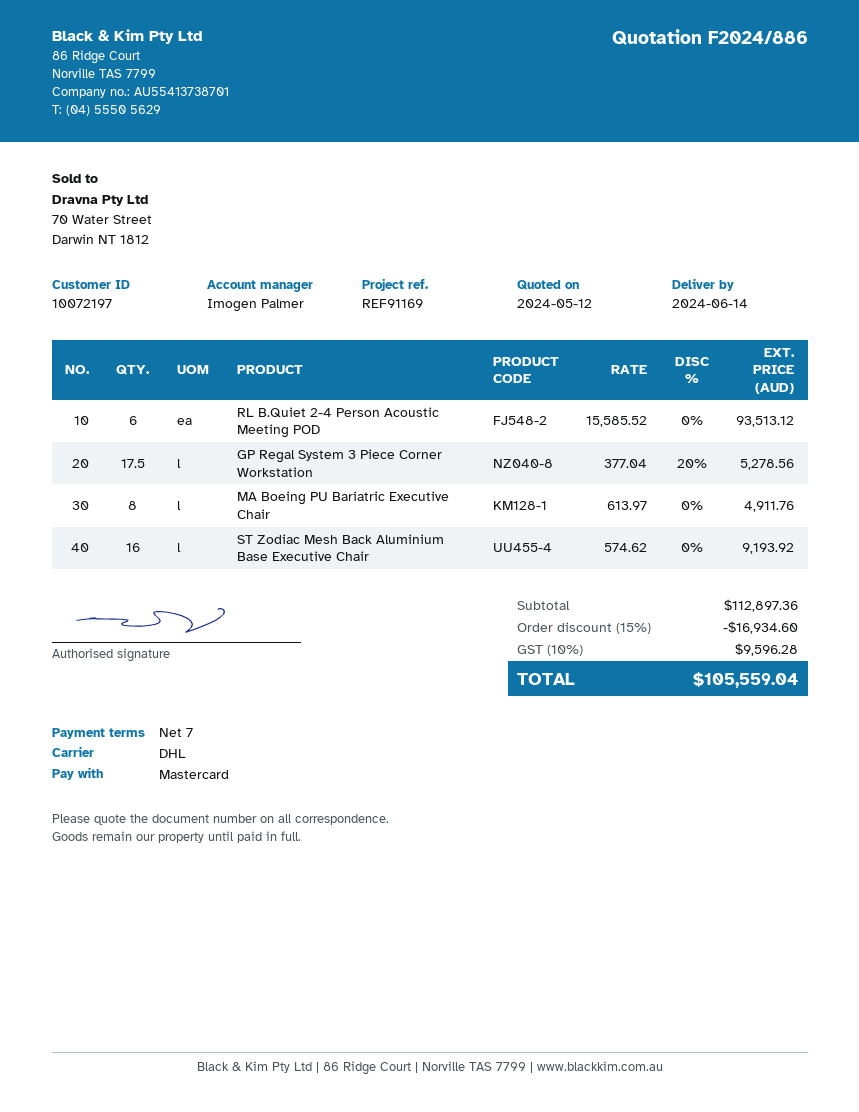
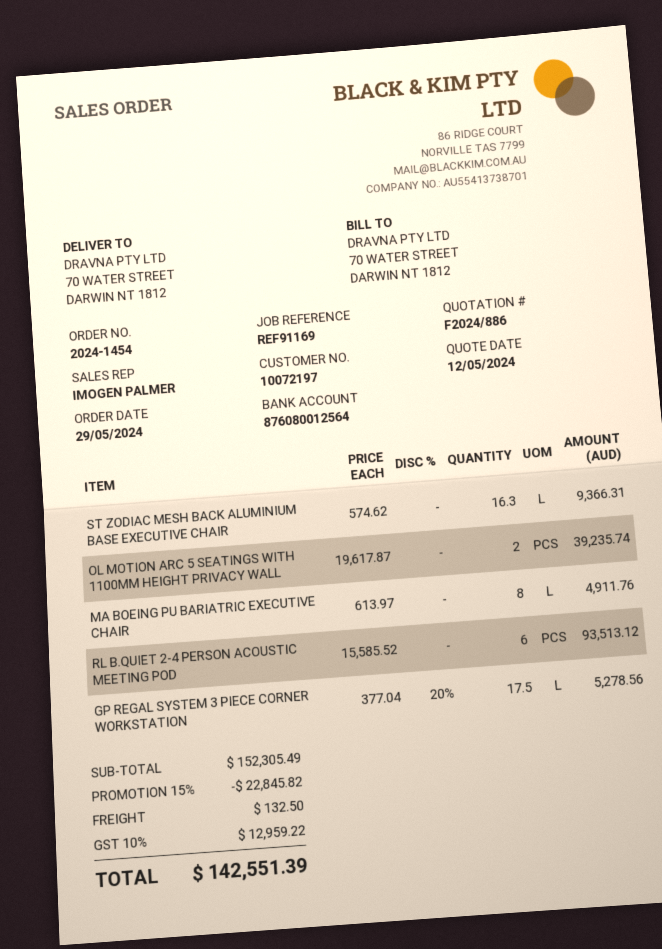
ST Zodiac Mesh Back Aluminium Base Executive Chair: 16 x 574.62 = 9193.92 -> 16.3 x 574.62 = 9366.31
OL MOTION ARC 5 SEATINGS WITH 1100MM HEIGHT PRIVACY WALL: none -> 2 x 19617.87 = 39235.74
subtotal: 112897.36 -> 152305.49
discount: 15% = 16934.60 -> 15% = 22845.82
shipping: none -> 132.50
tax: 10% = 9596.28 -> 10% = 12959.22
total: 105559.04 -> 142551.39

